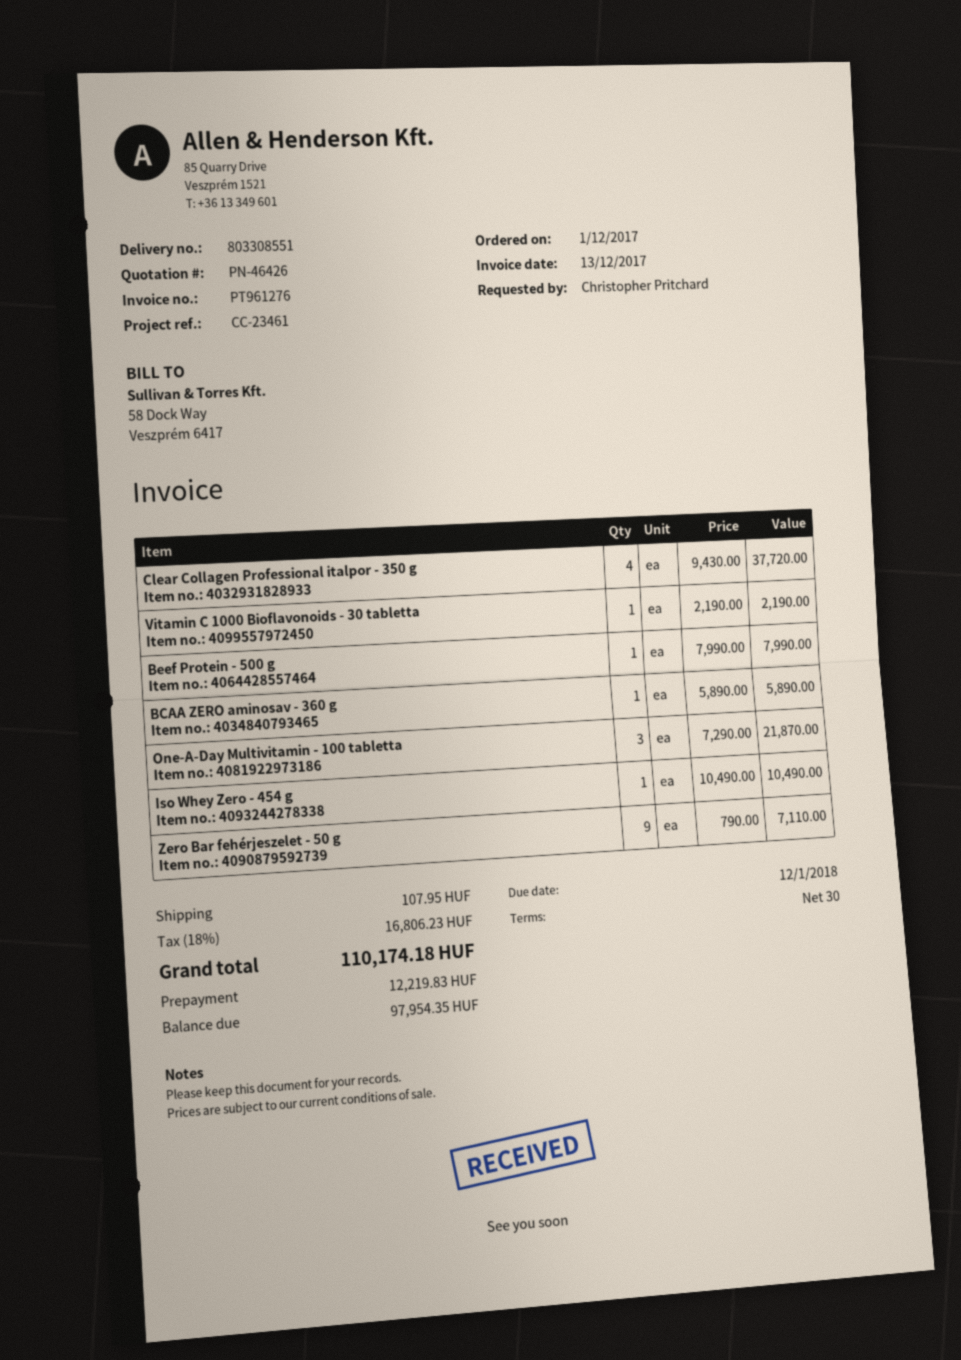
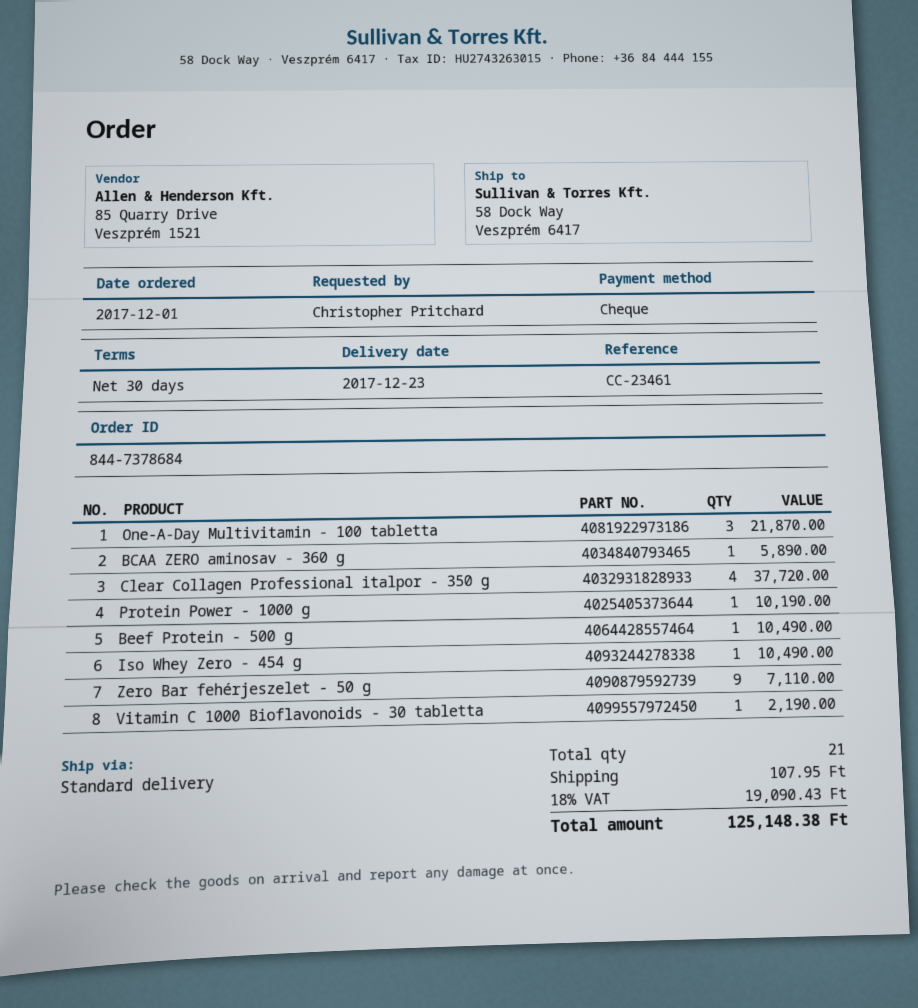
Beef Protein - 500 g: 1 for 7990.00 -> 1 for 10490.00
Protein Power - 1000 g: none -> 1 for 10190.00
tax: 18% = 16806.23 -> 18% = 19090.43
total: 110174.18 -> 125148.38

